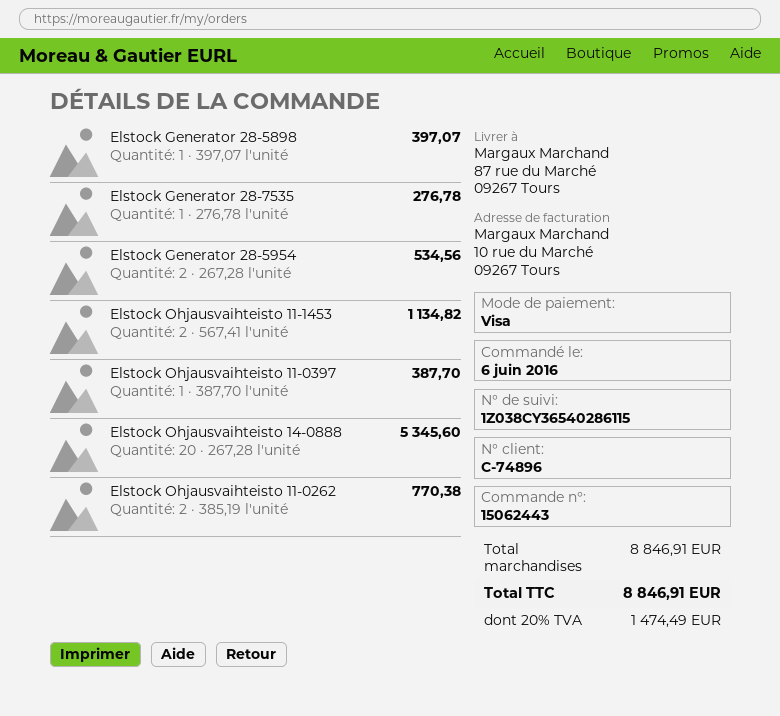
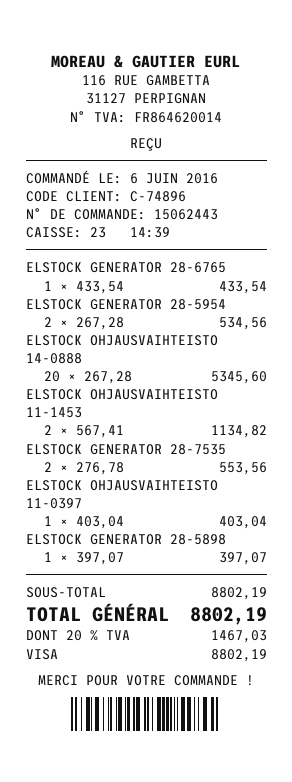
Elstock Generator 28-7535: 1 x 276.78 = 276.78 -> 2 x 276.78 = 553.56
Elstock Ohjausvaihteisto 11-0397: 1 x 387.70 = 387.70 -> 1 x 403.04 = 403.04
Elstock Ohjausvaihteisto 11-0262: 2 x 385.19 = 770.38 -> none
ELSTOCK GENERATOR 28-6765: none -> 1 x 433.54 = 433.54
subtotal: 8846.91 -> 8802.19
tax: 20% = 1474.49 -> 20% = 1467.03
total: 8846.91 -> 8802.19

